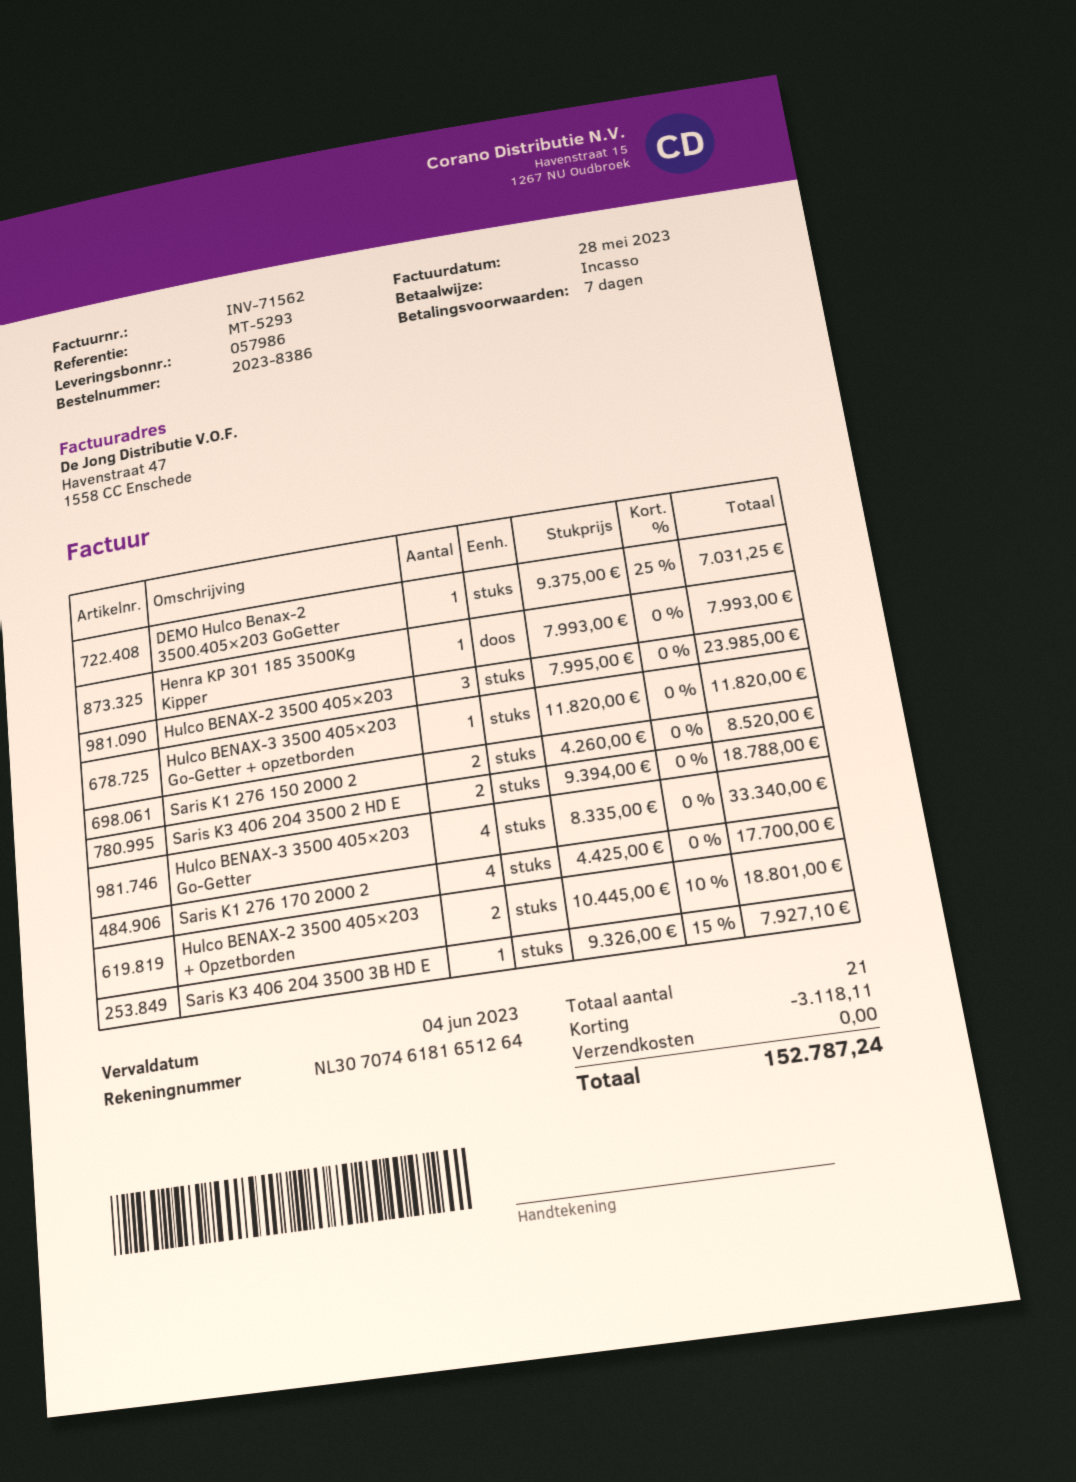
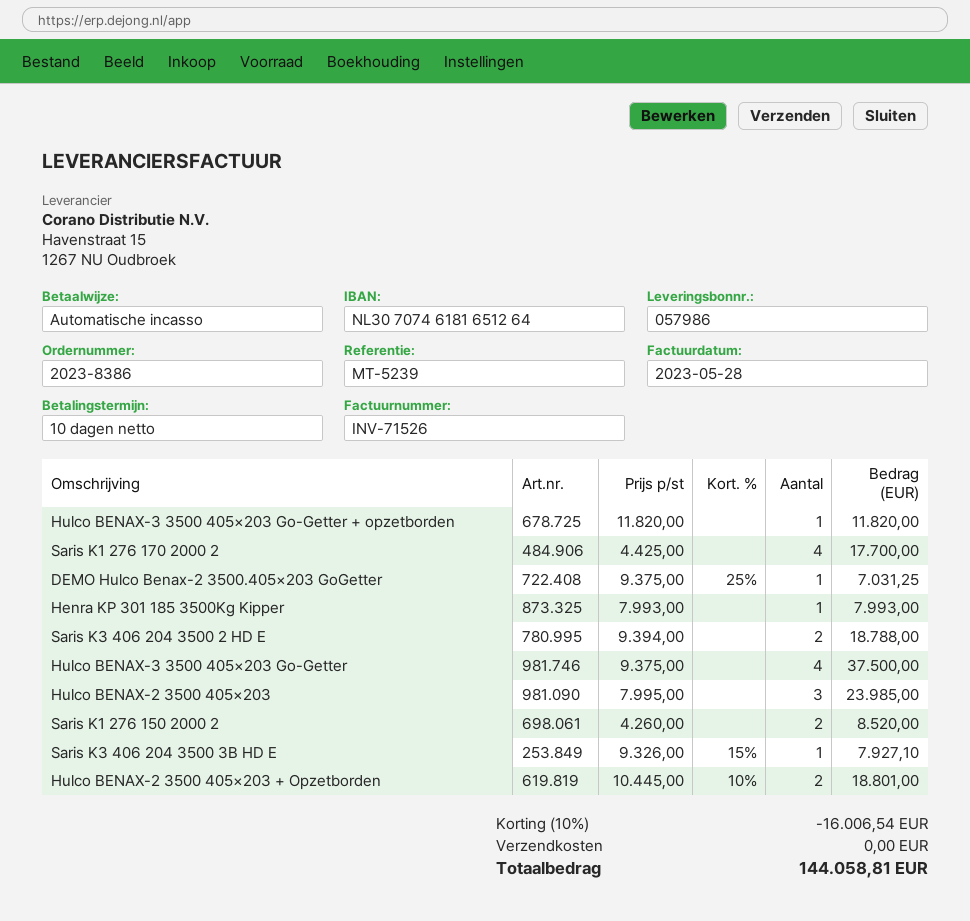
invoice number: INV-71562 -> INV-71526
payment terms: 7 days -> 10 days
reference: MT-5293 -> MT-5239
Hulco BENAX-3 3500 405×203 Go-Getter: 4 x 8335.00 = 33340.00 -> 4 x 9375.00 = 37500.00
discount: 3118.11 -> 16006.54
total: 152787.24 -> 144058.81

